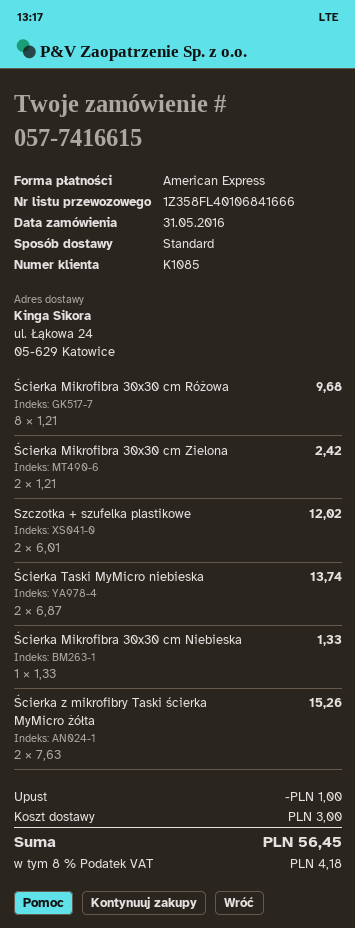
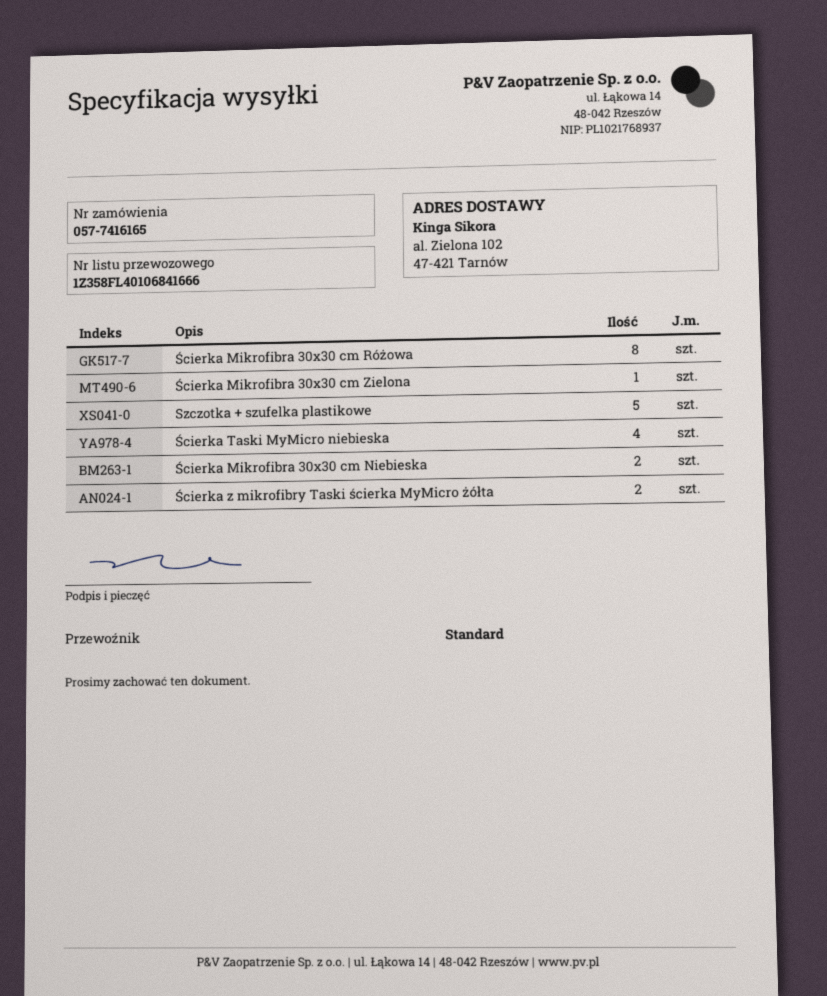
order number: 057-7416615 -> 057-7416165
ship to: ul. Łąkowa 24, 05-629 Katowice -> al. Zielona 102, 47-421 Tarnów
Ścierka Mikrofibra 30x30 cm Zielona: 2 -> 1
Szczotka + szufelka plastikowe: 2 -> 5
Ścierka Taski MyMicro niebieska: 2 -> 4
Ścierka Mikrofibra 30x30 cm Niebieska: 1 -> 2

